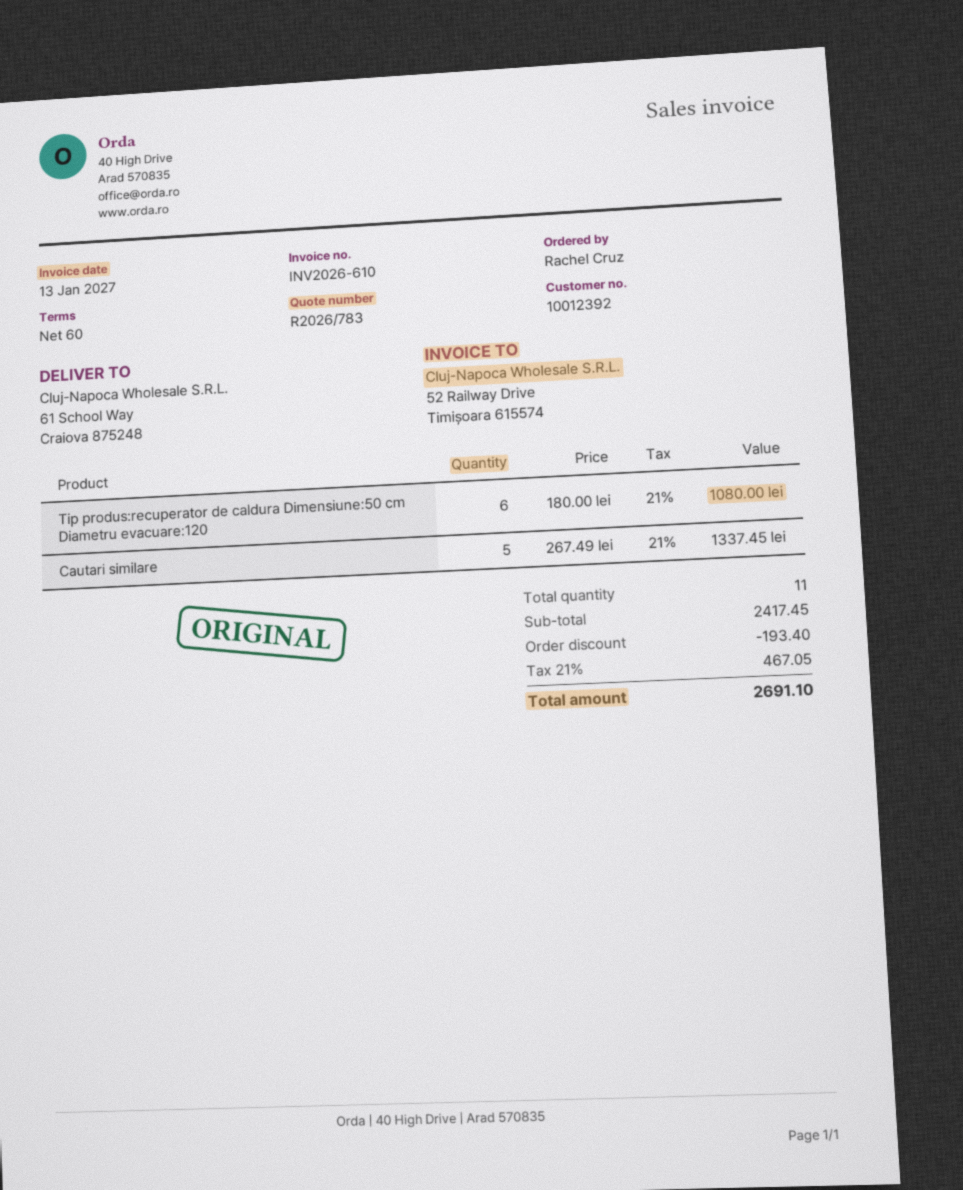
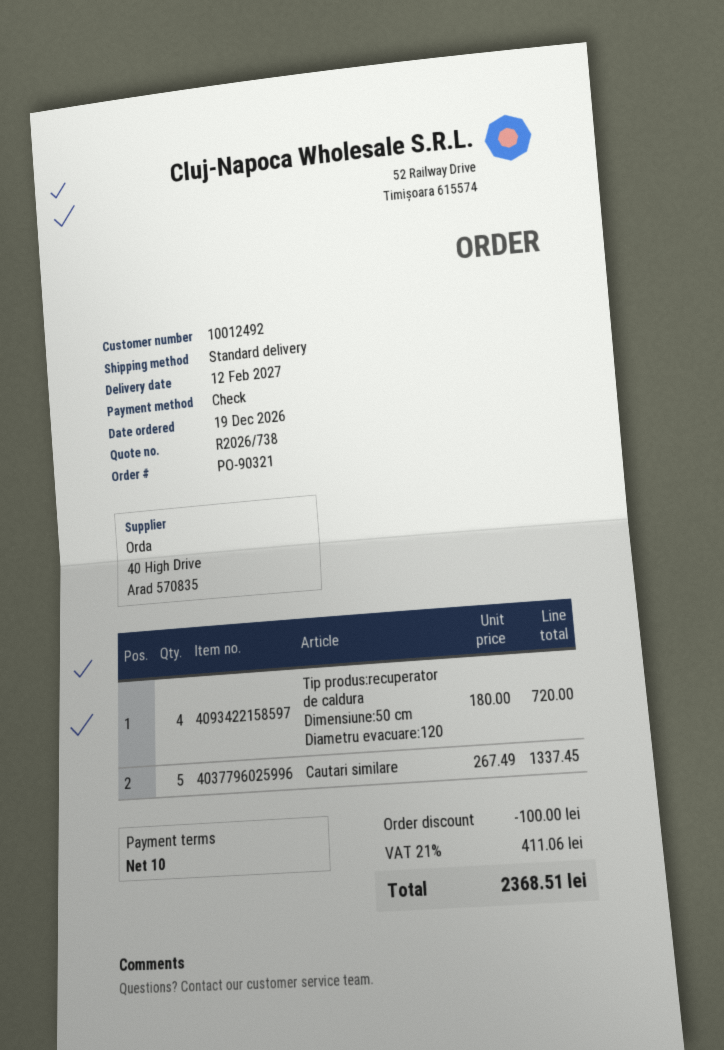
quote number: R2026/783 -> R2026/738
payment terms: 60 days -> 10 days
customer number: 10012392 -> 10012492
Tip produs:recuperator de caldura Dimensiune:50 cm Diametru evacuare:120: 6 x 180.00 = 1080.00 -> 4 x 180.00 = 720.00
discount: 193.40 -> 100.00
tax: 21% = 467.05 -> 21% = 411.06
total: 2691.10 -> 2368.51

